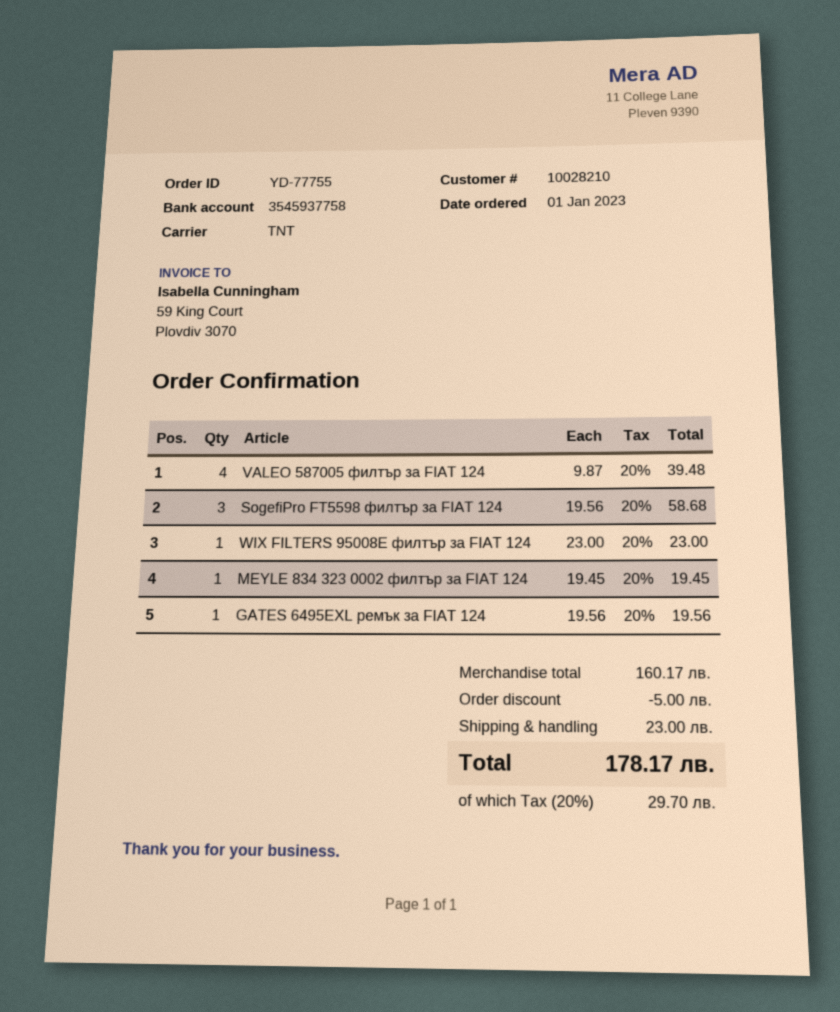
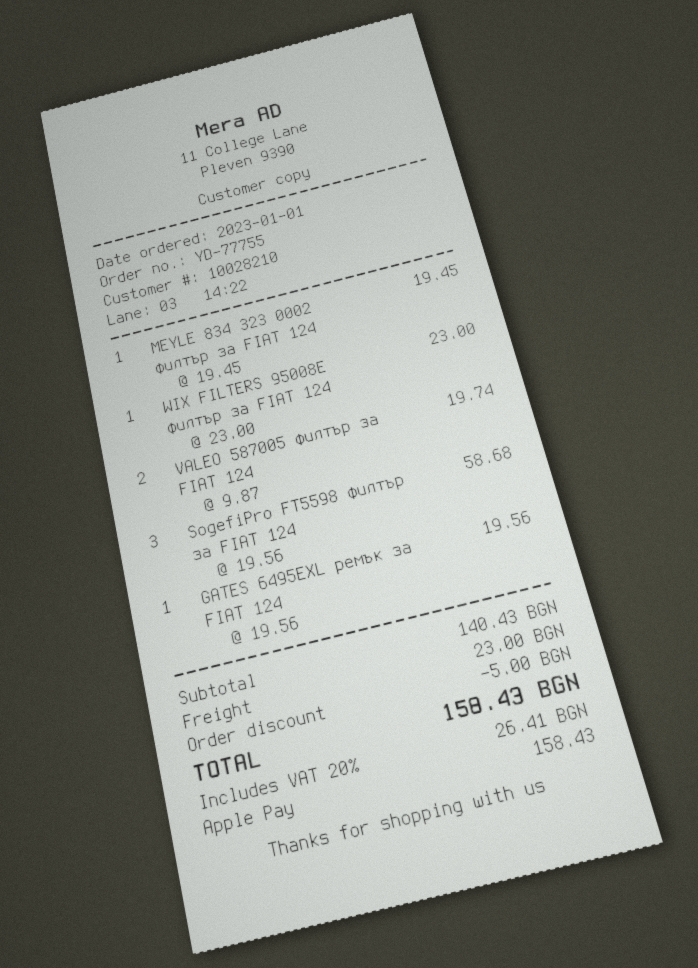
VALEO 587005 филтър за FIAT 124: 4 x 9.87 = 39.48 -> 2 x 9.87 = 19.74
subtotal: 160.17 -> 140.43
tax: 20% = 29.70 -> 20% = 26.41
total: 178.17 -> 158.43

